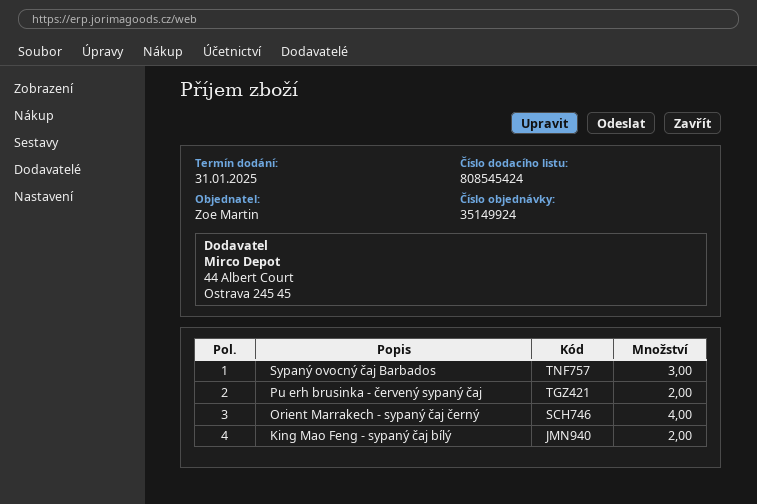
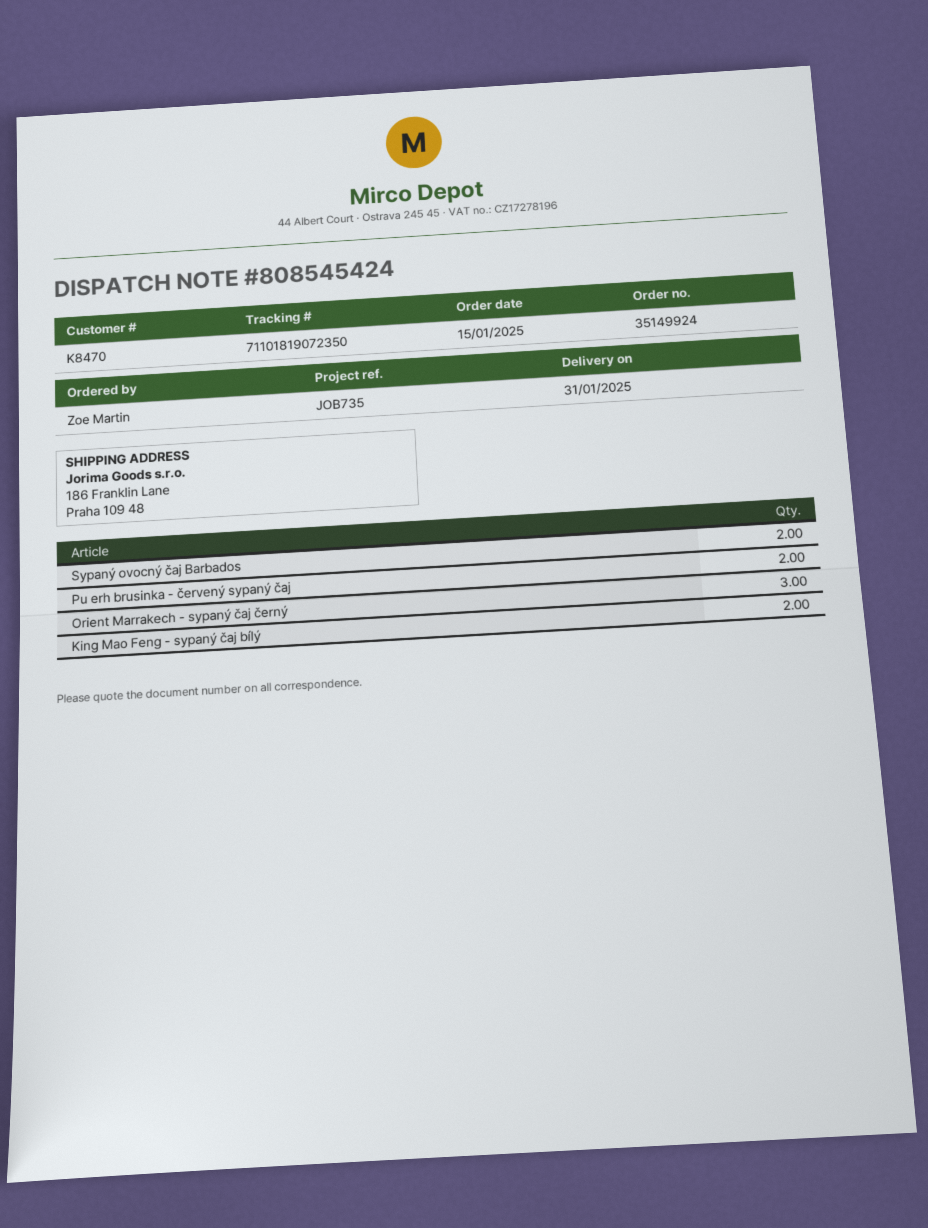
Sypaný ovocný čaj Barbados: 3 -> 2
Orient Marrakech - sypaný čaj černý: 4 -> 3

